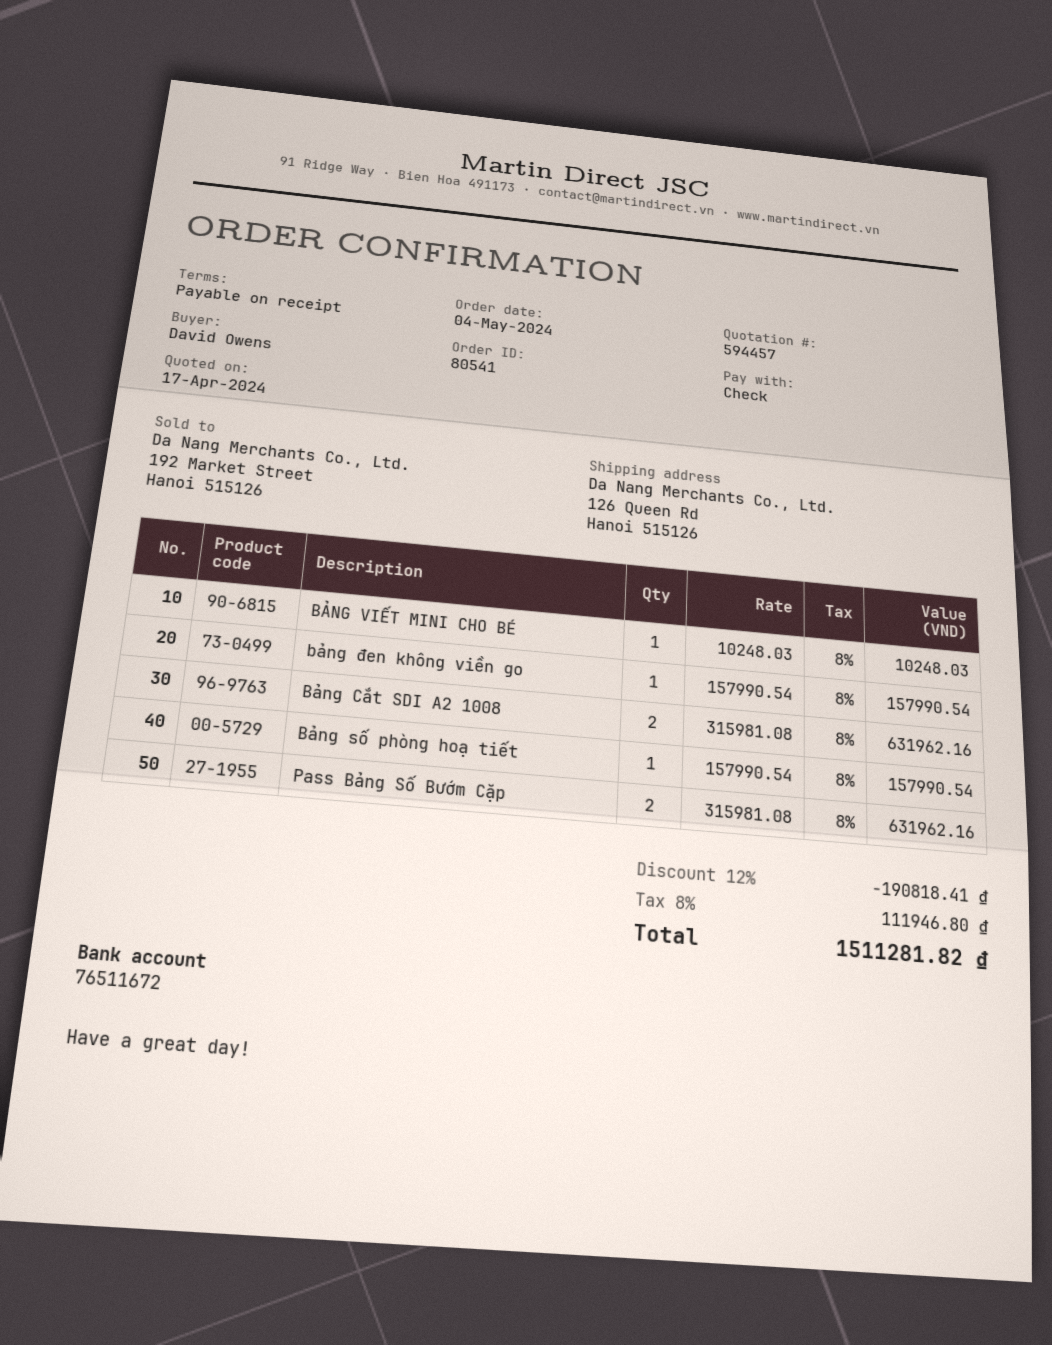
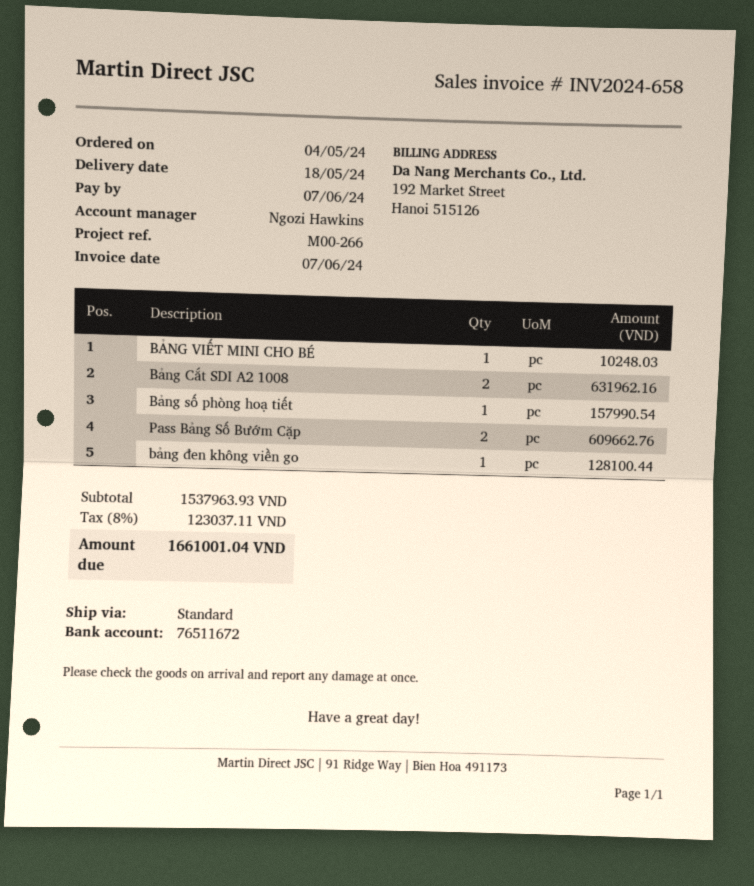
bảng đen không viền go: 1 for 157990.54 -> 1 for 128100.44
Pass Bảng Số Bướm Cặp: 2 for 631962.16 -> 2 for 609662.76
discount: 12% = 190818.41 -> none
tax: 8% = 111946.80 -> 8% = 123037.11
total: 1511281.82 -> 1661001.04

